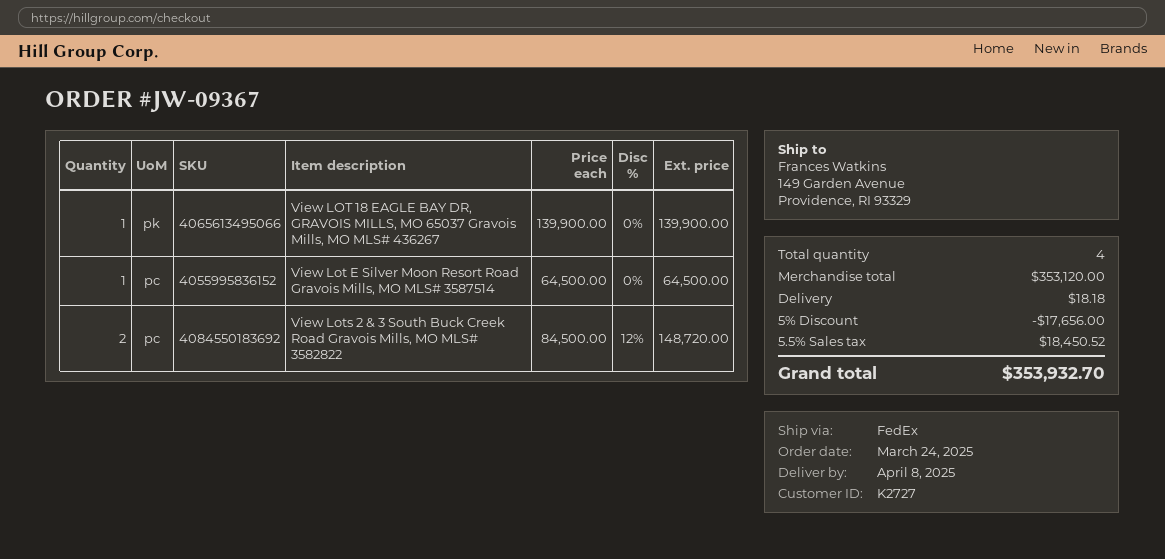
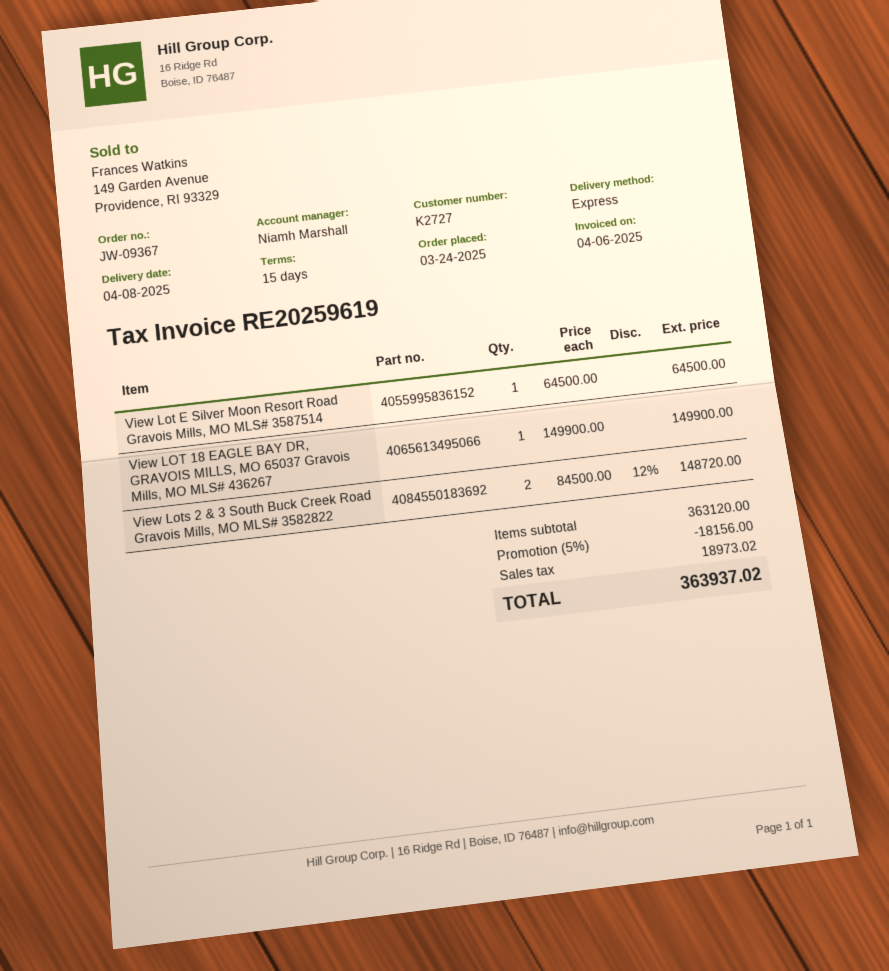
shipping method: FedEx -> express
View LOT 18 EAGLE BAY DR, GRAVOIS MILLS, MO 65037 Gravois Mills, MO MLS# 436267: 1 x 139900.00 = 139900.00 -> 1 x 149900.00 = 149900.00
subtotal: 353120.00 -> 363120.00
discount: 5% = 17656.00 -> 5% = 18156.00
shipping: 18.18 -> none
tax: 18450.52 -> 18973.02
total: 353932.70 -> 363937.02

